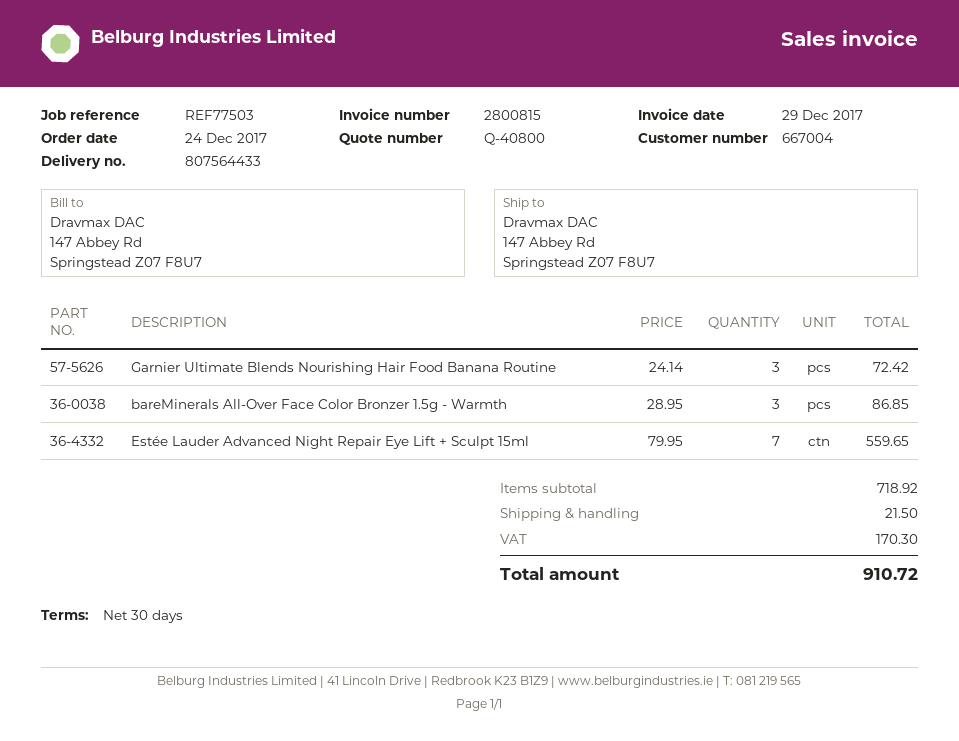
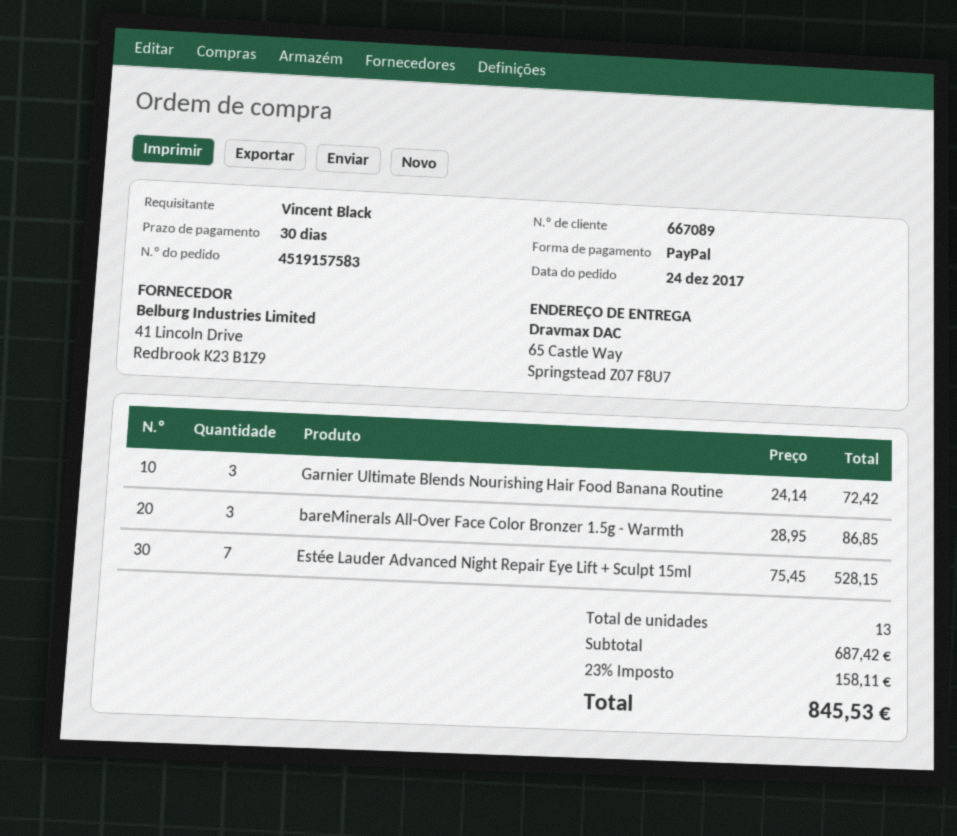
customer number: 667004 -> 667089
ship to: 147 Abbey Rd, Springstead Z07 F8U7 -> 65 Castle Way, Springstead Z07 F8U7
Estée Lauder Advanced Night Repair Eye Lift + Sculpt 15ml: 7 x 79.95 = 559.65 -> 7 x 75.45 = 528.15
subtotal: 718.92 -> 687.42
shipping: 21.50 -> none
tax: 170.30 -> 158.11
total: 910.72 -> 845.53

